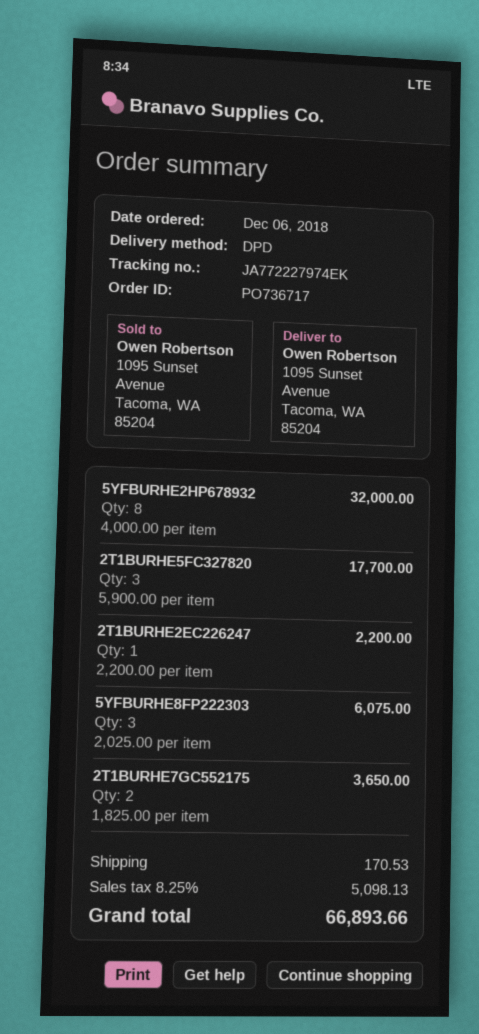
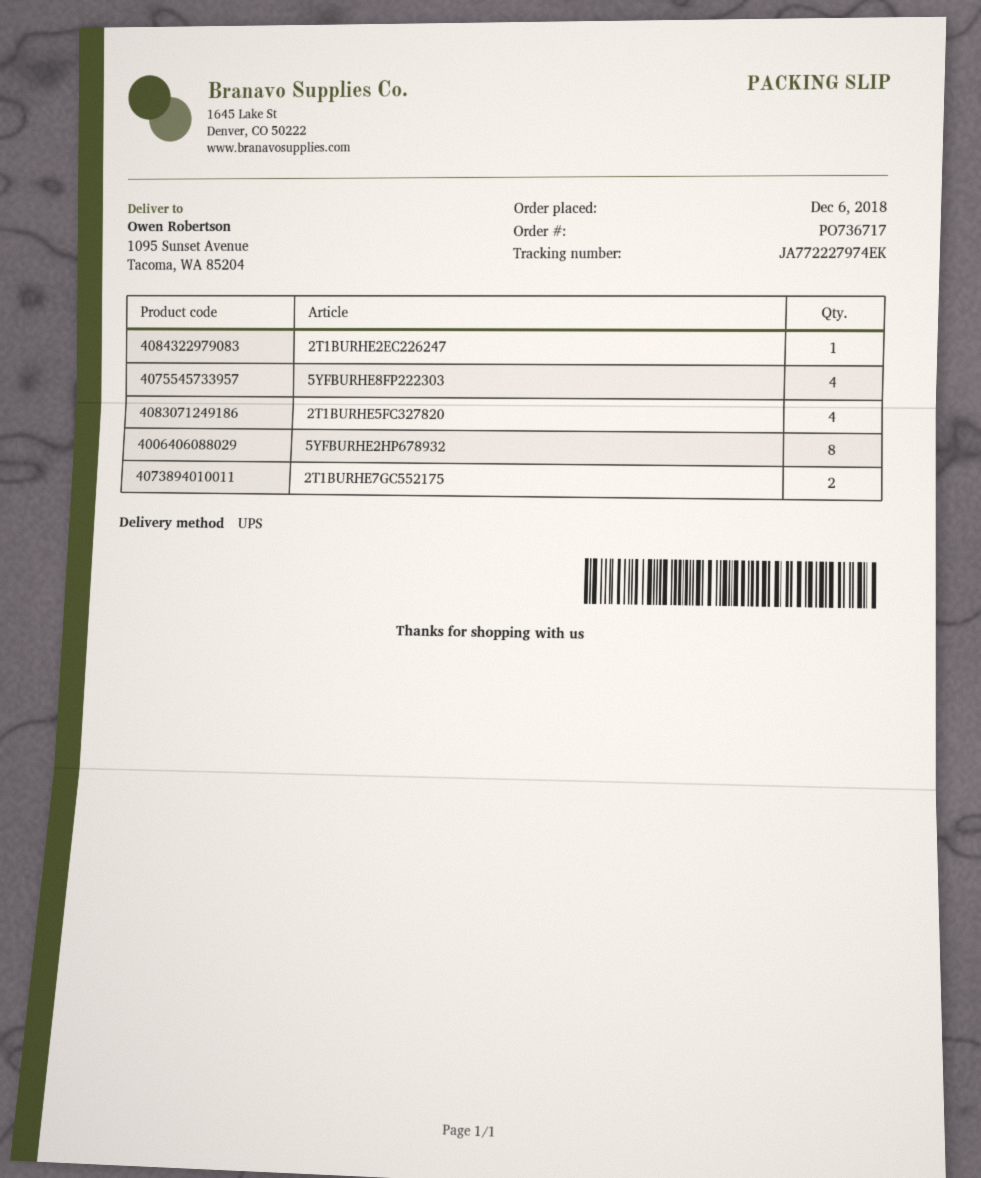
shipping method: DPD -> UPS
2T1BURHE5FC327820: 3 -> 4
5YFBURHE8FP222303: 3 -> 4

